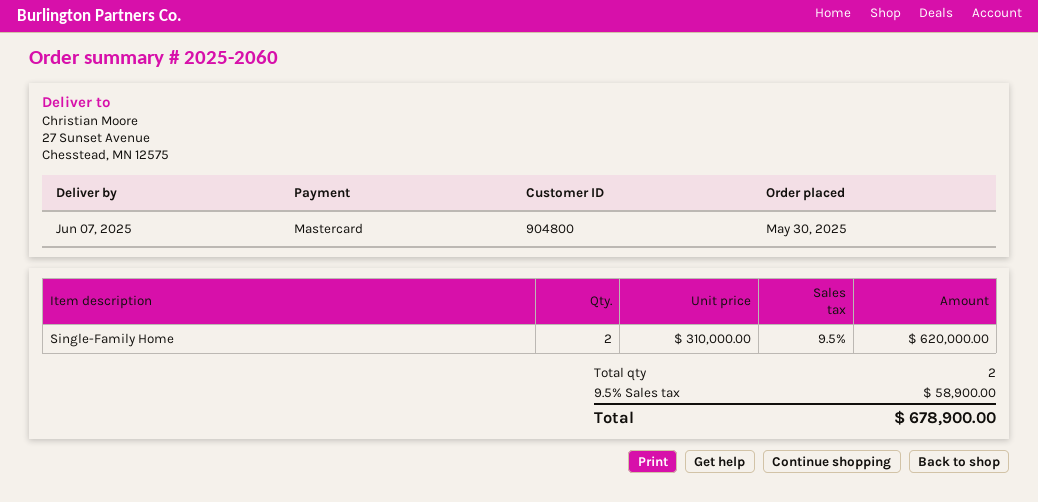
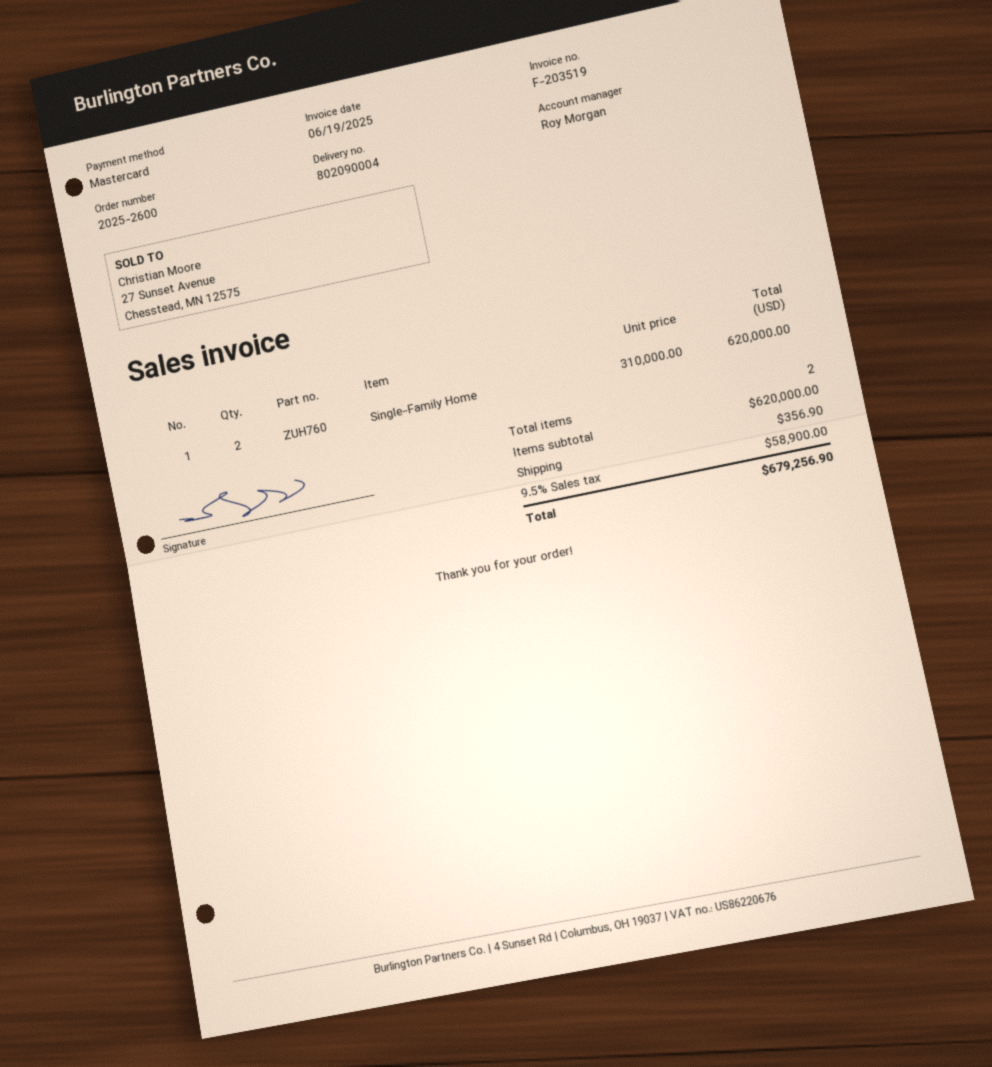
order number: 2025-2060 -> 2025-2600
shipping: none -> 356.90
total: 678900.00 -> 679256.90

